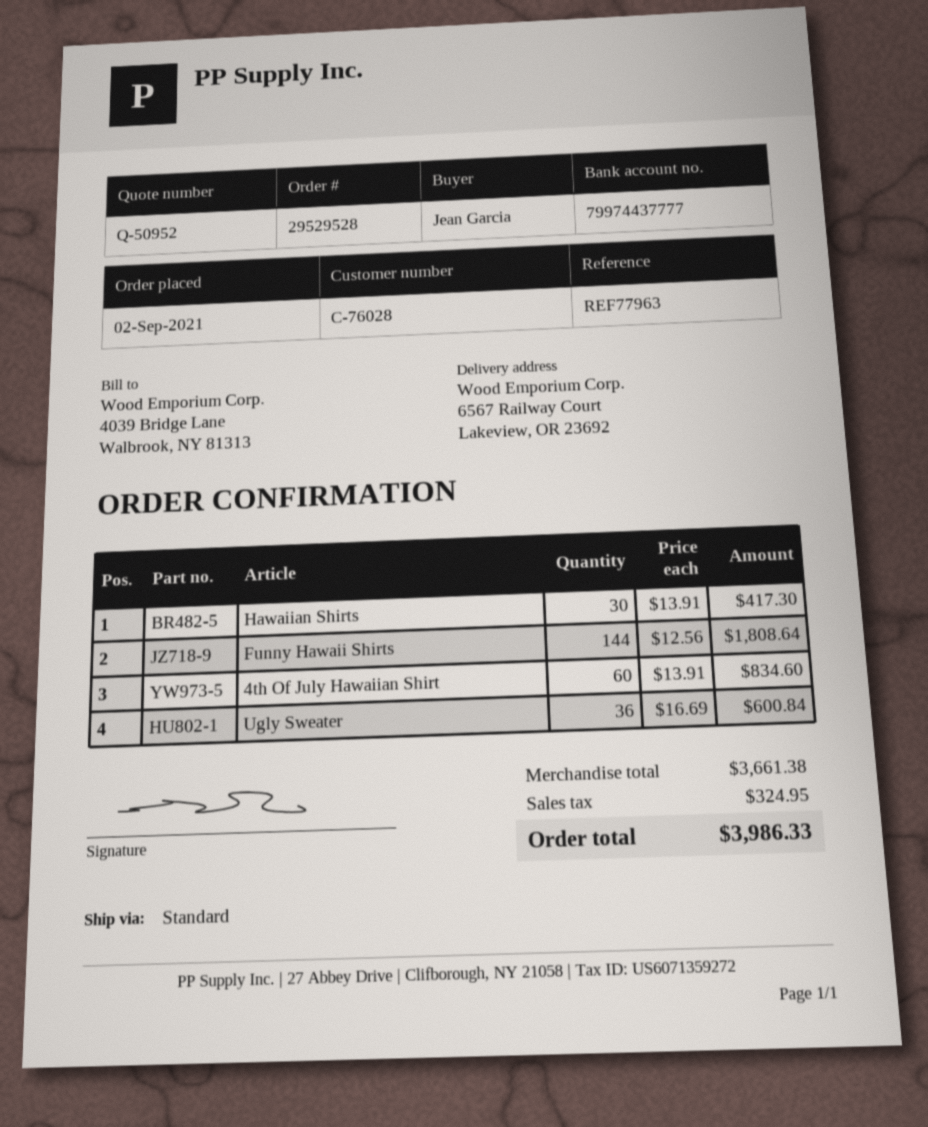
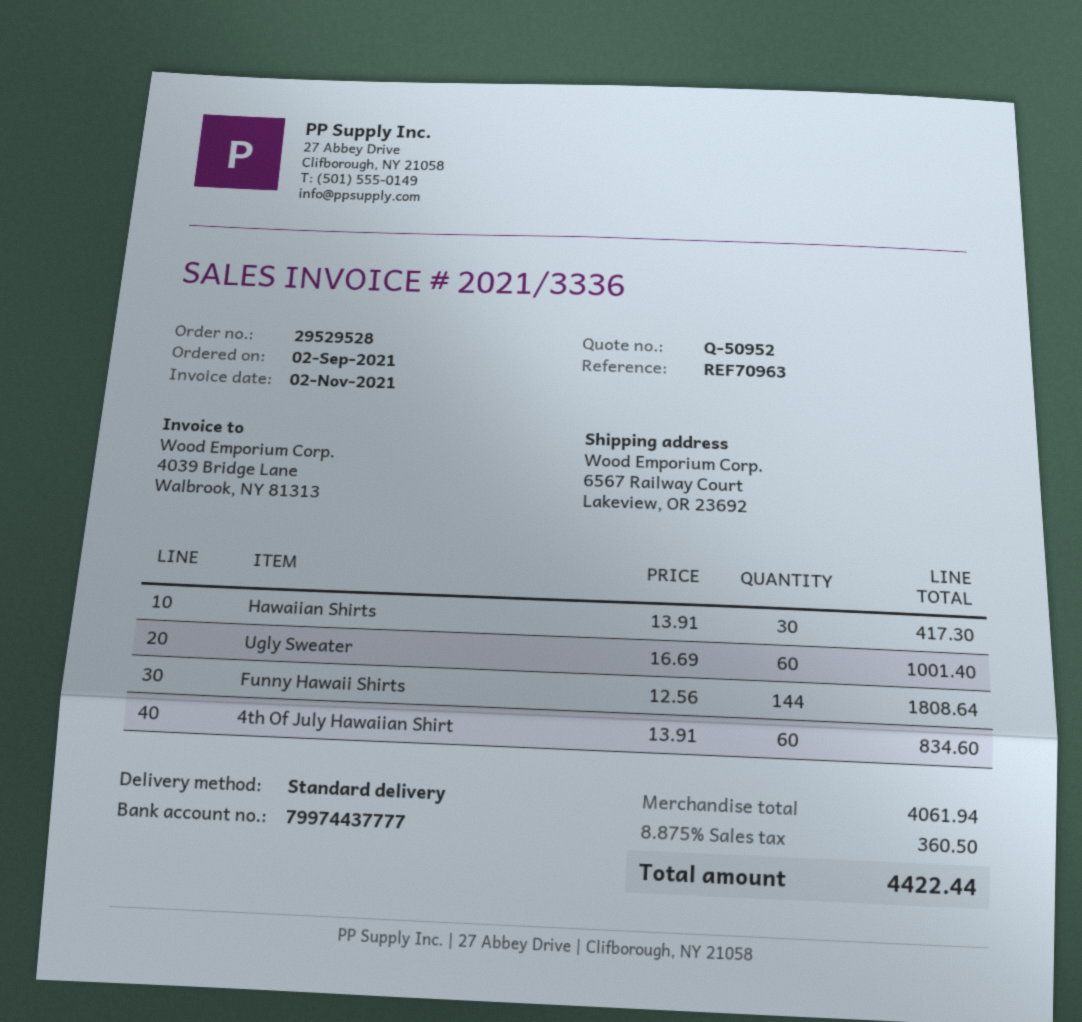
reference: REF77963 -> REF70963
Ugly Sweater: 36 x 16.69 = 600.84 -> 60 x 16.69 = 1001.40
subtotal: 3661.38 -> 4061.94
tax: 324.95 -> 360.50
total: 3986.33 -> 4422.44

